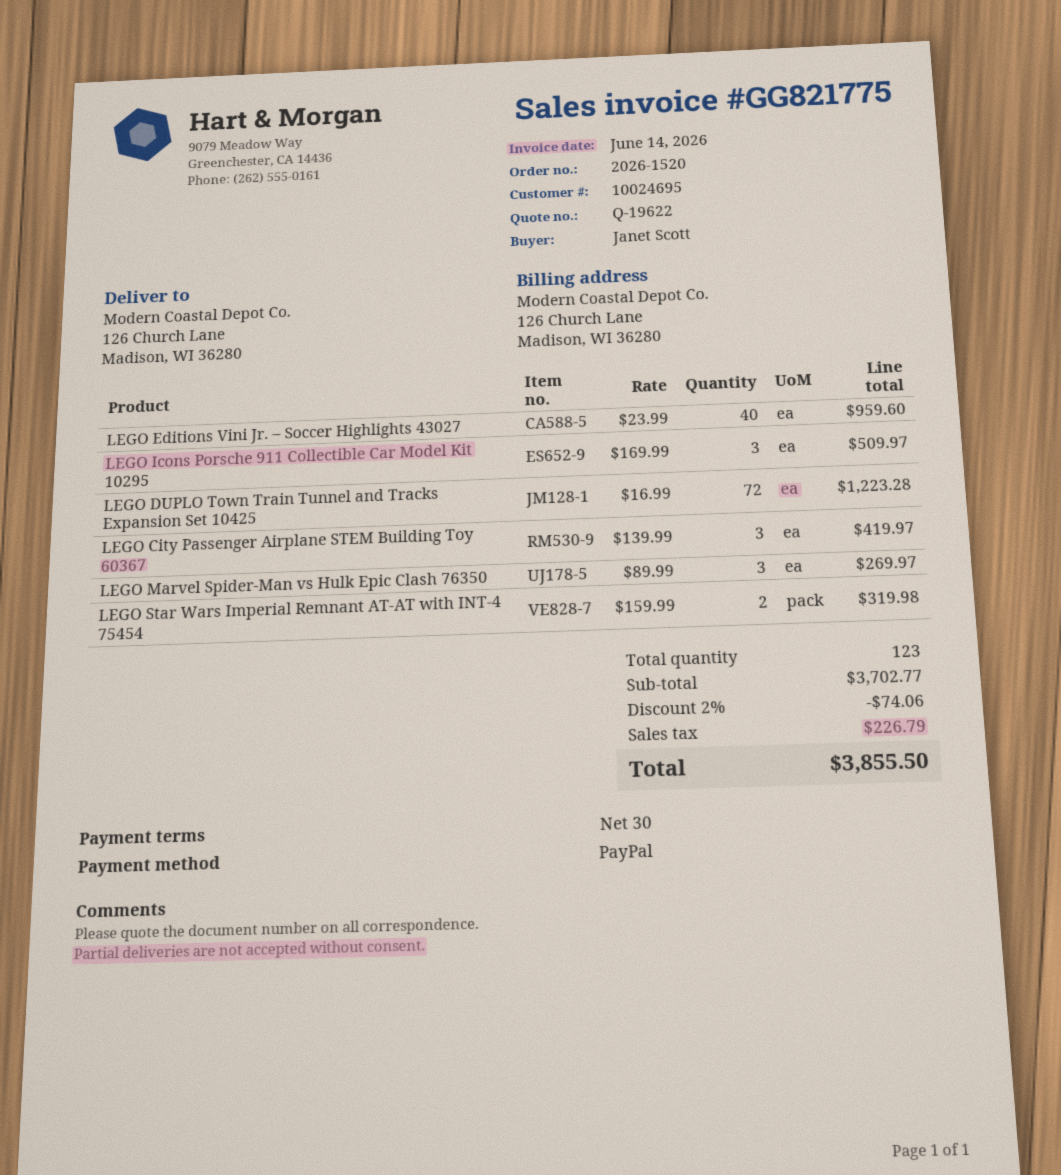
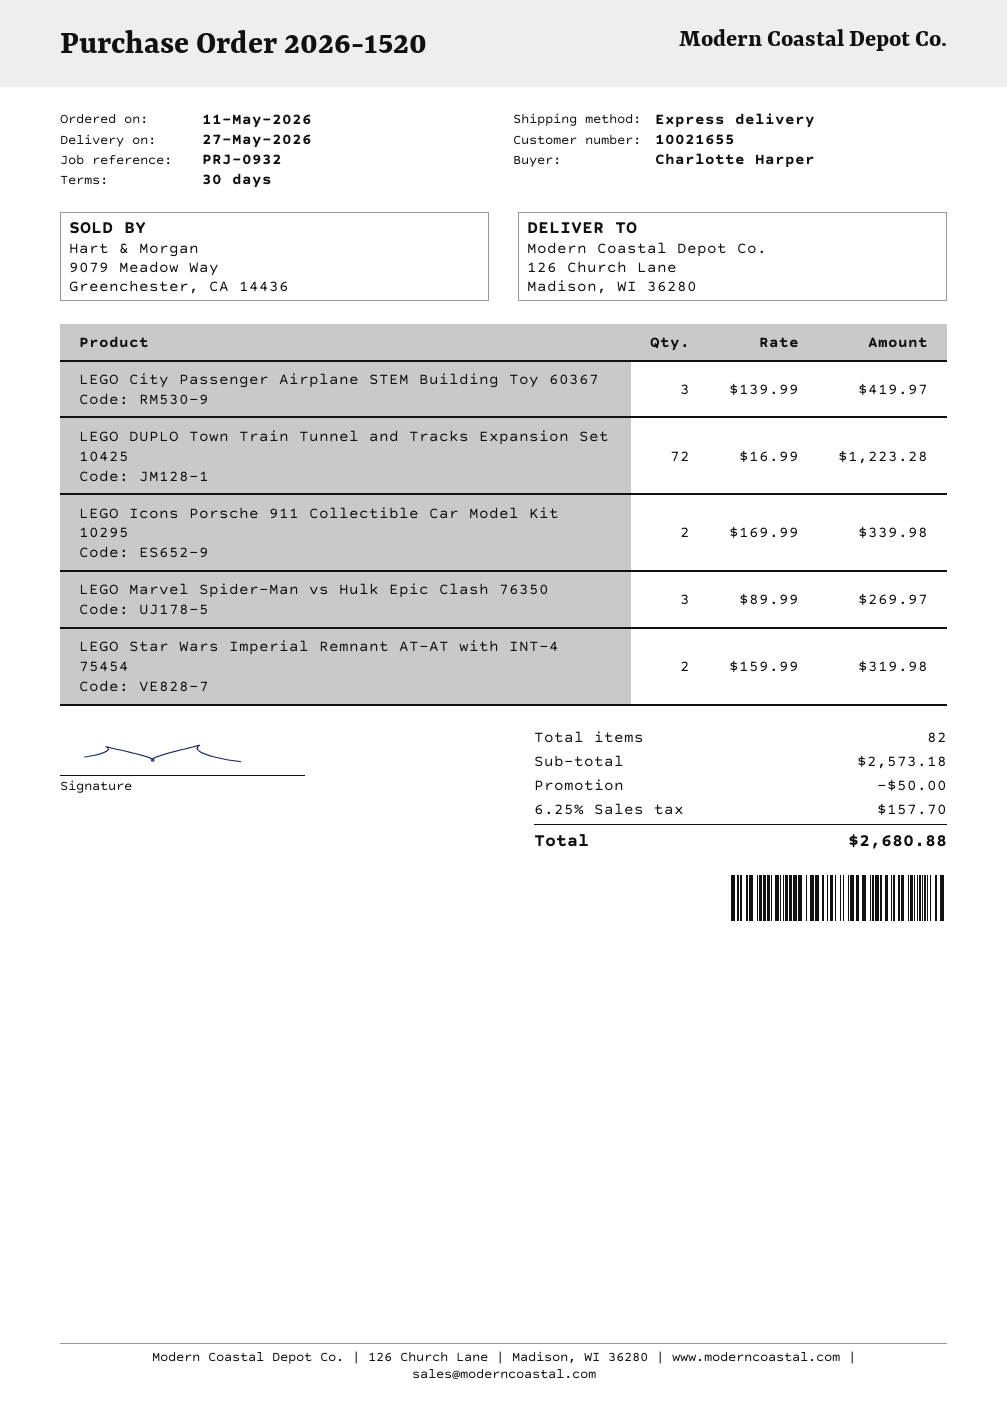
customer number: 10024695 -> 10021655
ordered by: Janet Scott -> Charlotte Harper
LEGO Editions Vini Jr. – Soccer Highlights 43027: 40 x 23.99 = 959.60 -> none
LEGO Icons Porsche 911 Collectible Car Model Kit 10295: 3 x 169.99 = 509.97 -> 2 x 169.99 = 339.98
total quantity: 123 -> 82
subtotal: 3702.77 -> 2573.18
discount: 74.06 -> 50.00
tax: 226.79 -> 157.70
total: 3855.50 -> 2680.88

